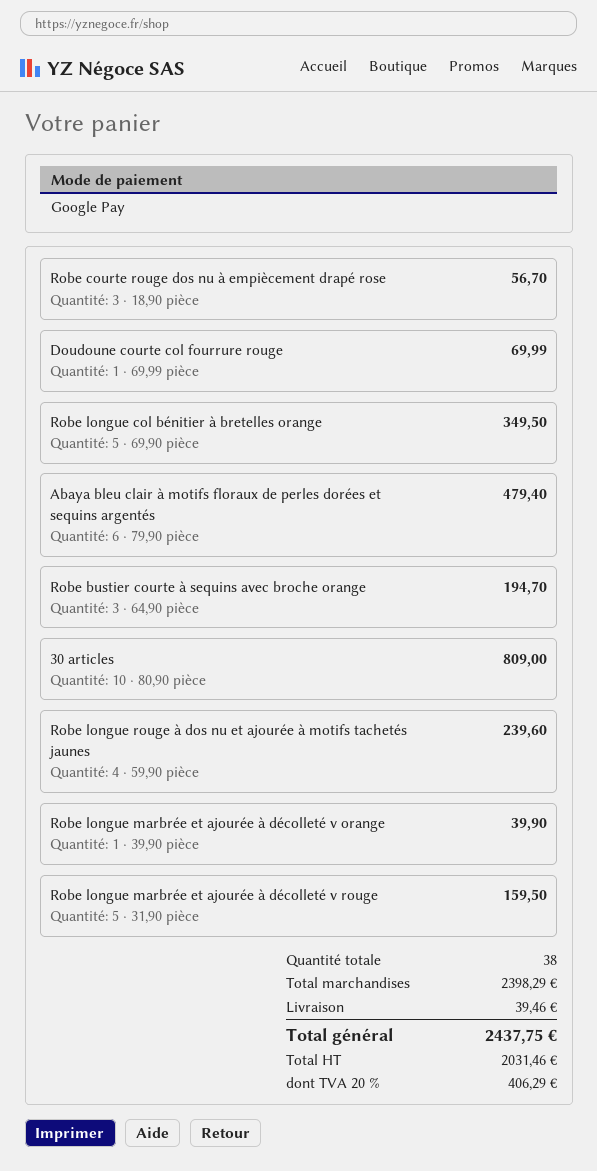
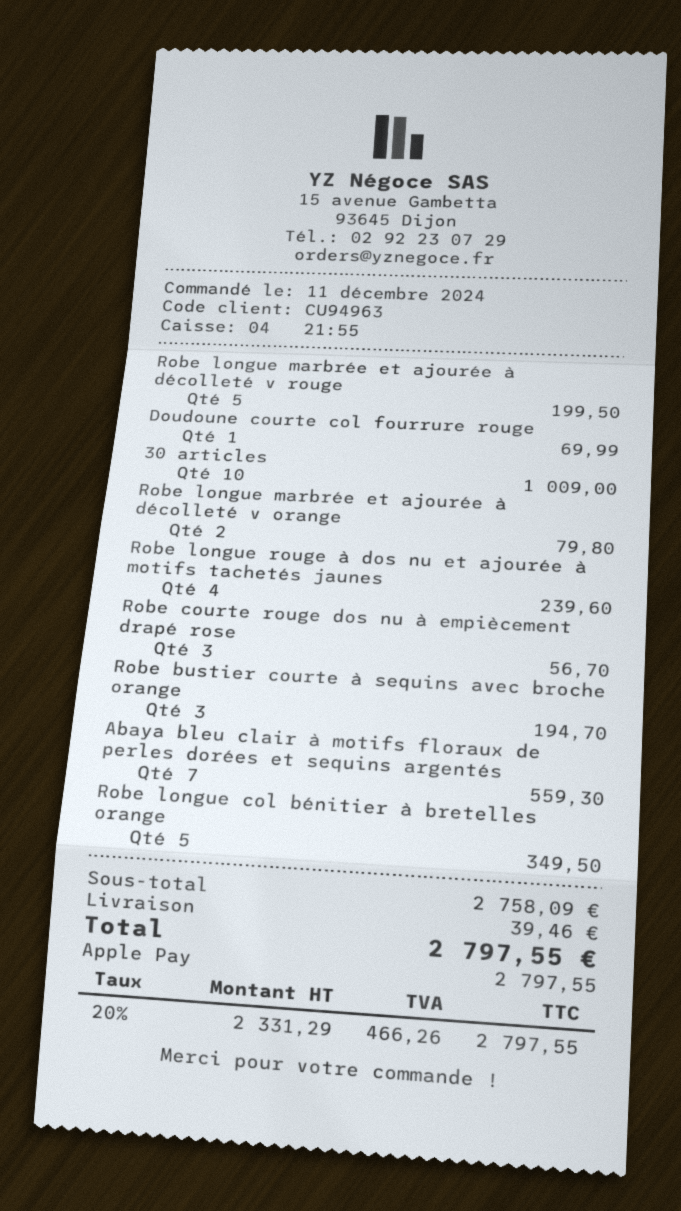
payment method: Google Pay -> Apple Pay
Abaya bleu clair à motifs floraux de perles dorées et sequins argentés: 6 for 479.40 -> 7 for 559.30
30 articles: 10 for 809.00 -> 10 for 1009.00
Robe longue marbrée et ajourée à décolleté v orange: 1 for 39.90 -> 2 for 79.80
Robe longue marbrée et ajourée à décolleté v rouge: 5 for 159.50 -> 5 for 199.50
subtotal: 2398.29 -> 2758.09
net: 2031.46 -> 2331.29
tax: 20% = 406.29 -> 20% = 466.26
total: 2437.75 -> 2797.55

